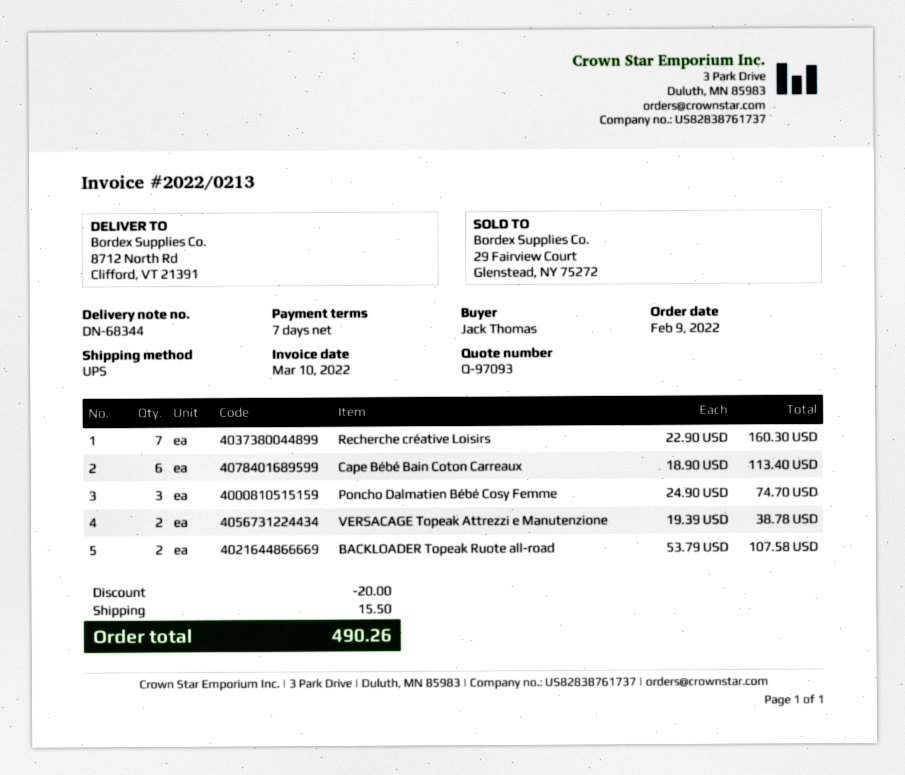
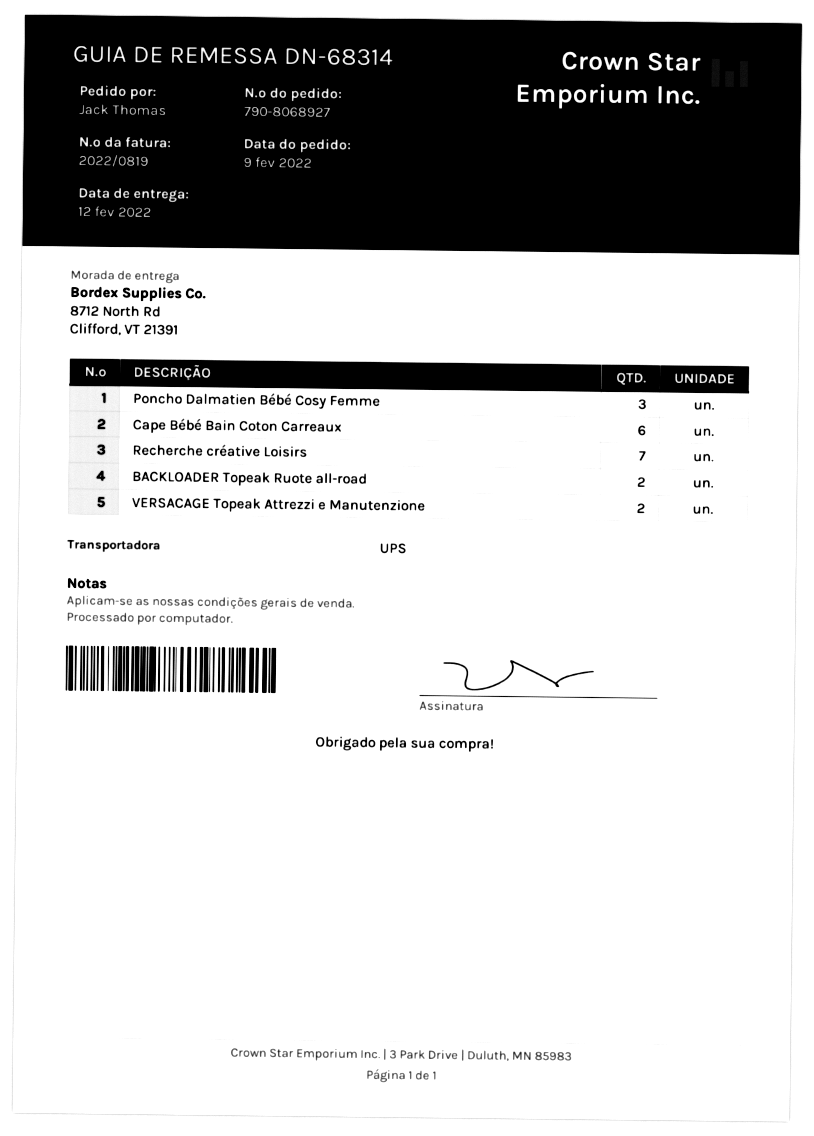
delivery note number: DN-68344 -> DN-68314
invoice number: 2022/0213 -> 2022/0819

